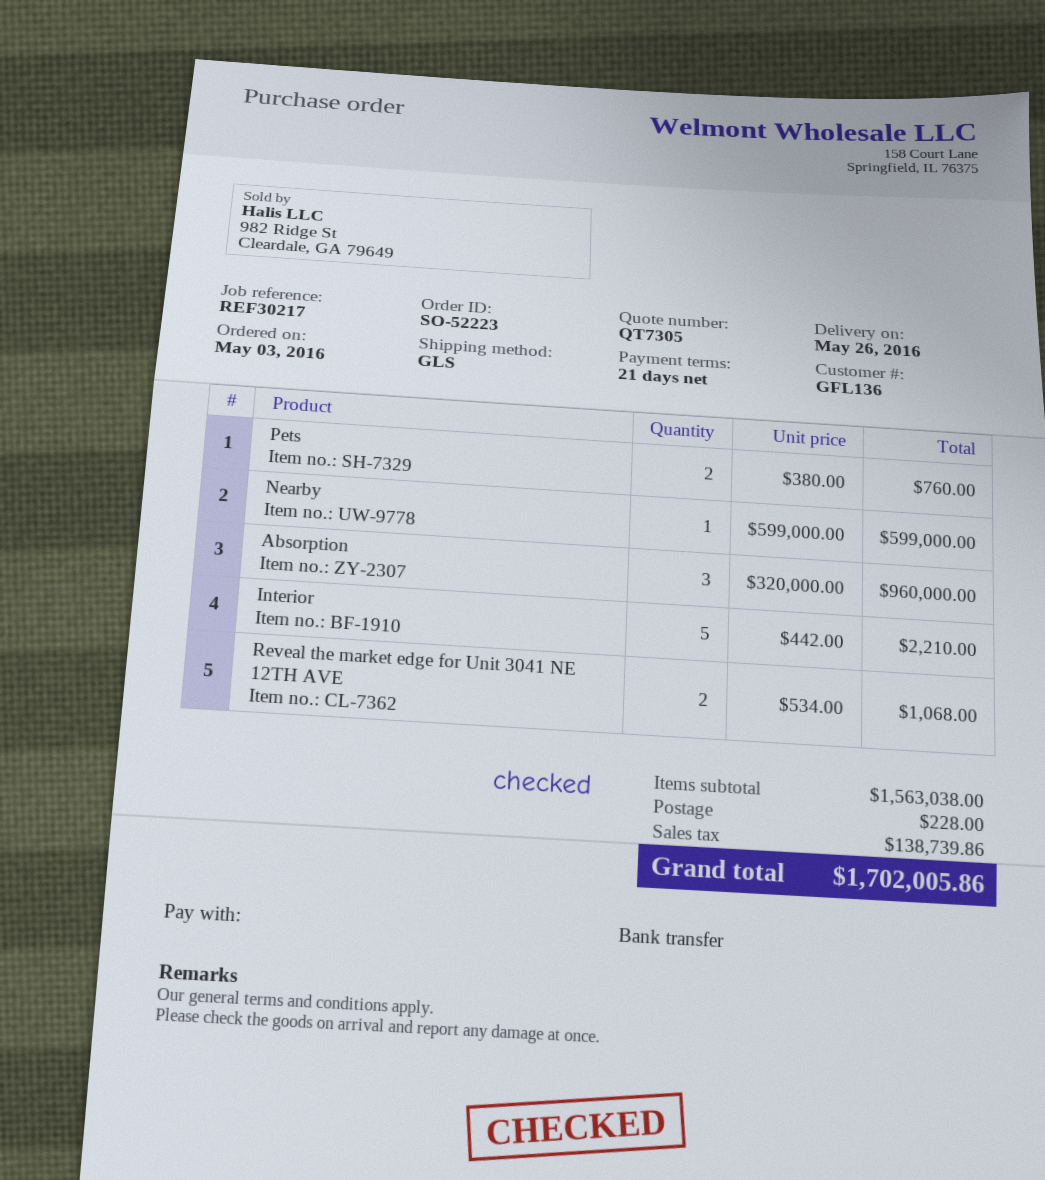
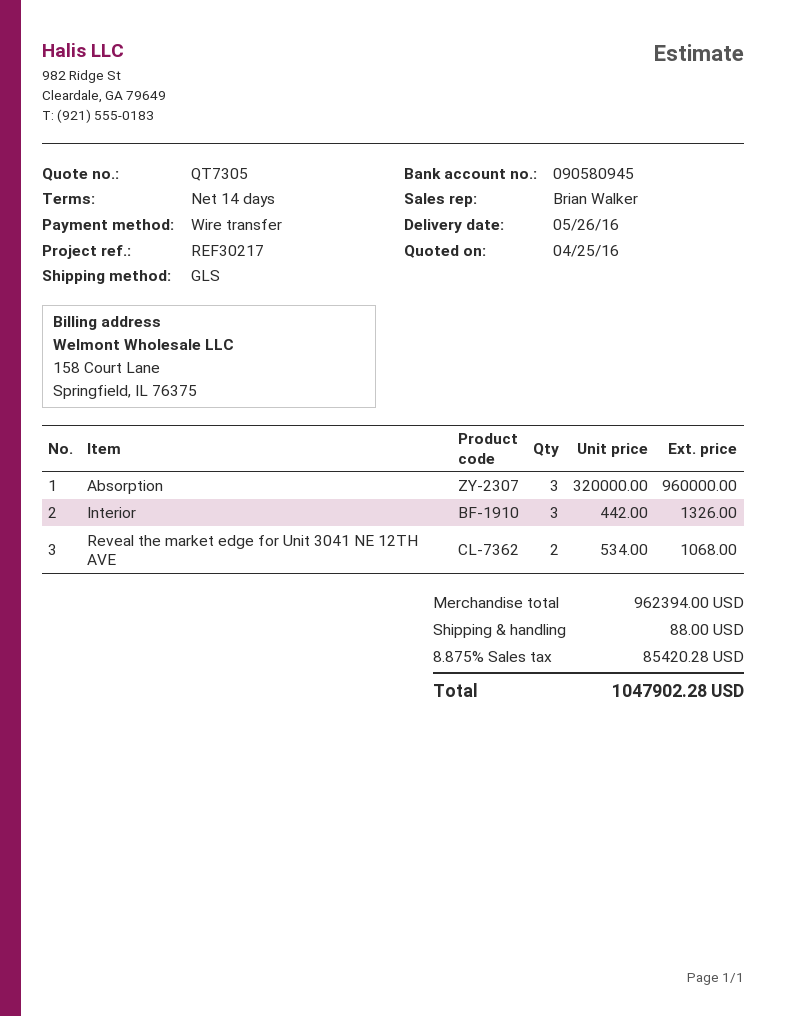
payment terms: 21 days -> 14 days
Pets: 2 x 380.00 = 760.00 -> none
Nearby: 1 x 599000.00 = 599000.00 -> none
Interior: 5 x 442.00 = 2210.00 -> 3 x 442.00 = 1326.00
subtotal: 1563038.00 -> 962394.00
shipping: 228.00 -> 88.00
tax: 138739.86 -> 85420.28
total: 1702005.86 -> 1047902.28

